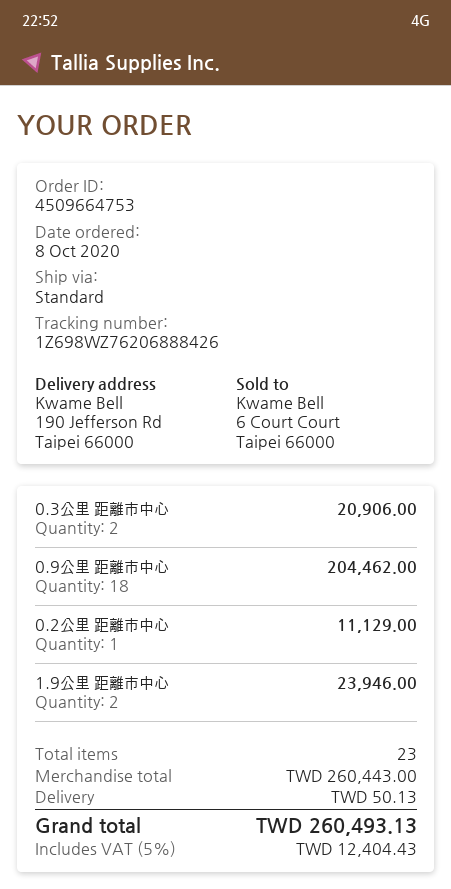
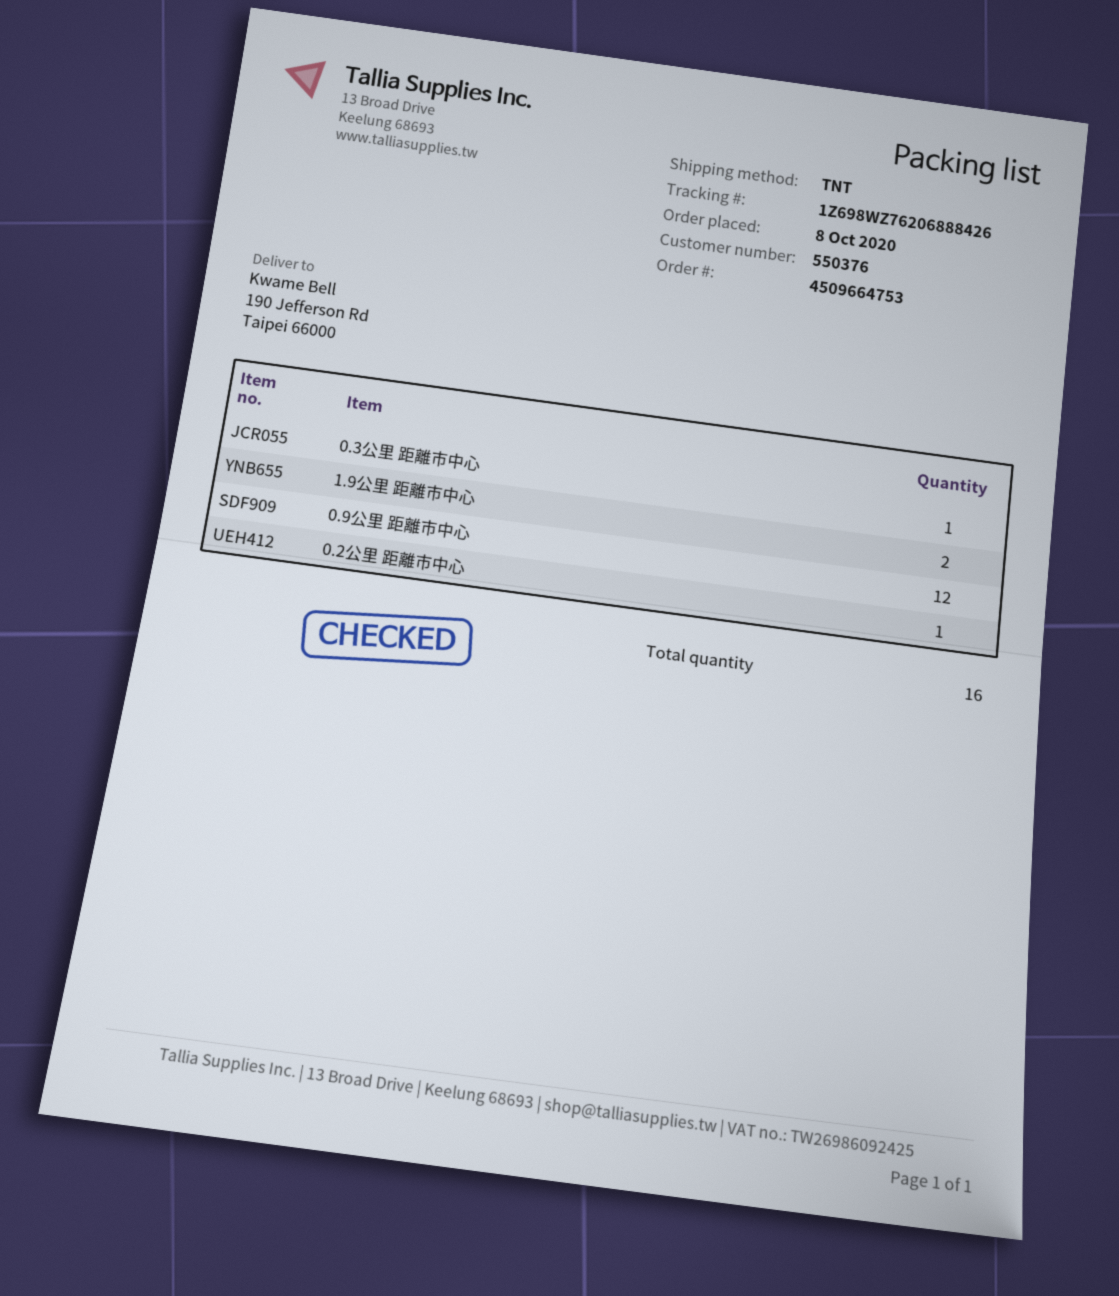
shipping method: standard -> TNT
0.3公里 距離市中心: 2 -> 1
0.9公里 距離市中心: 18 -> 12
total quantity: 23 -> 16

